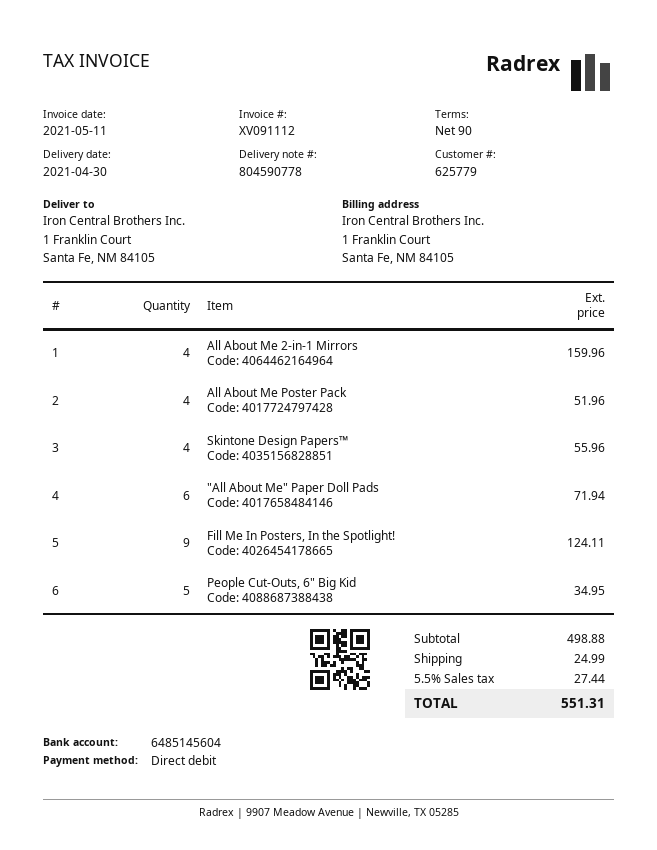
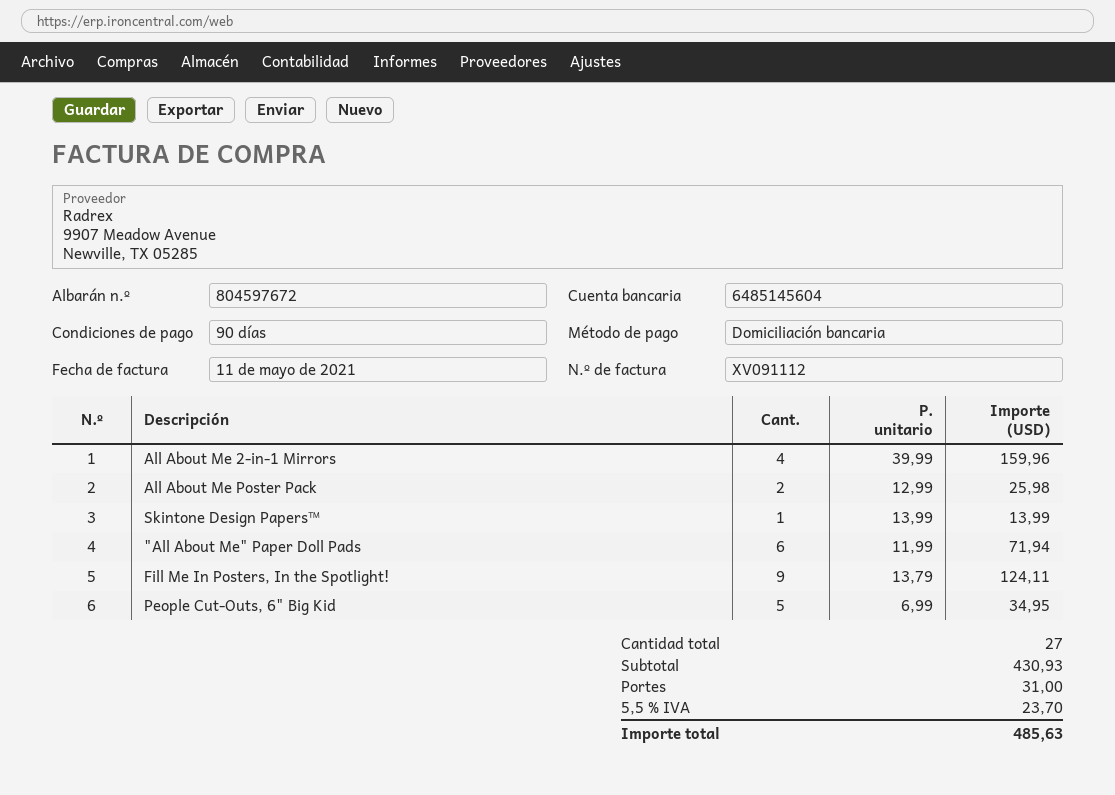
delivery note number: 804590778 -> 804597672
All About Me Poster Pack: 4 for 51.96 -> 2 for 25.98
Skintone Design Papers™: 4 for 55.96 -> 1 for 13.99
subtotal: 498.88 -> 430.93
shipping: 24.99 -> 31.00
tax: 5.5% = 27.44 -> 5.5% = 23.70
total: 551.31 -> 485.63

